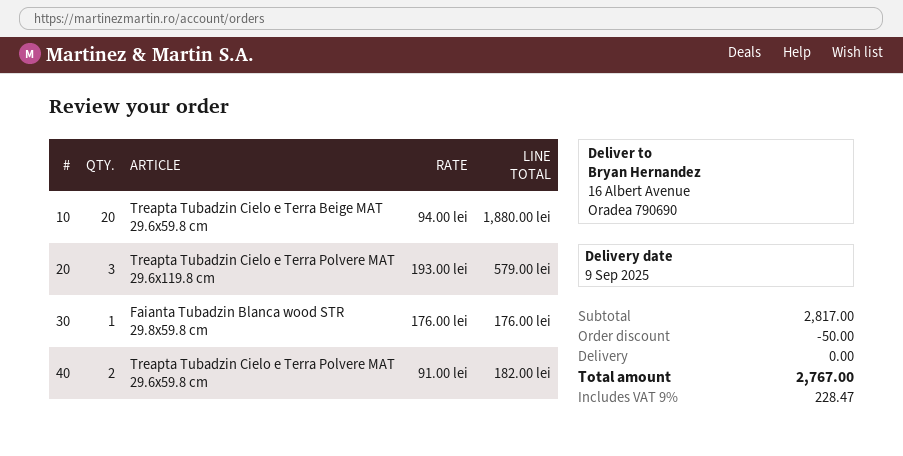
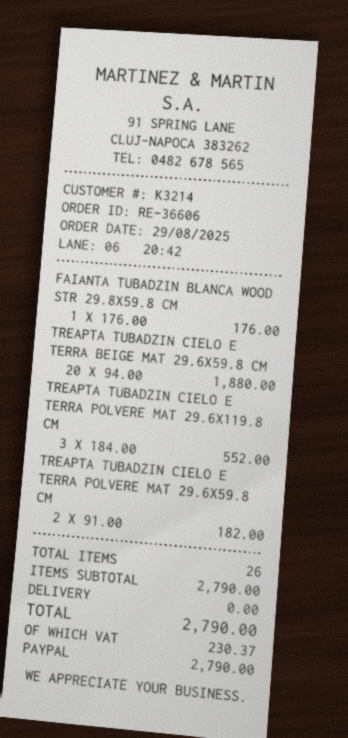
Treapta Tubadzin Cielo e Terra Polvere MAT 29.6x119.8 cm: 3 x 193.00 = 579.00 -> 3 x 184.00 = 552.00
subtotal: 2817.00 -> 2790.00
discount: 50.00 -> none
tax: 228.47 -> 230.37
total: 2767.00 -> 2790.00

